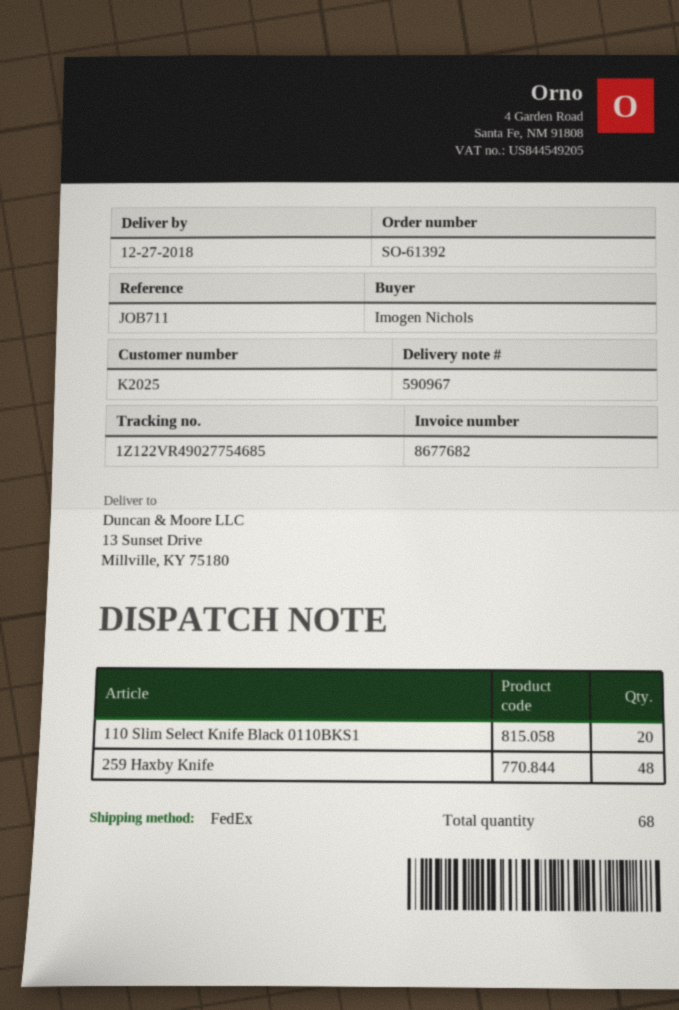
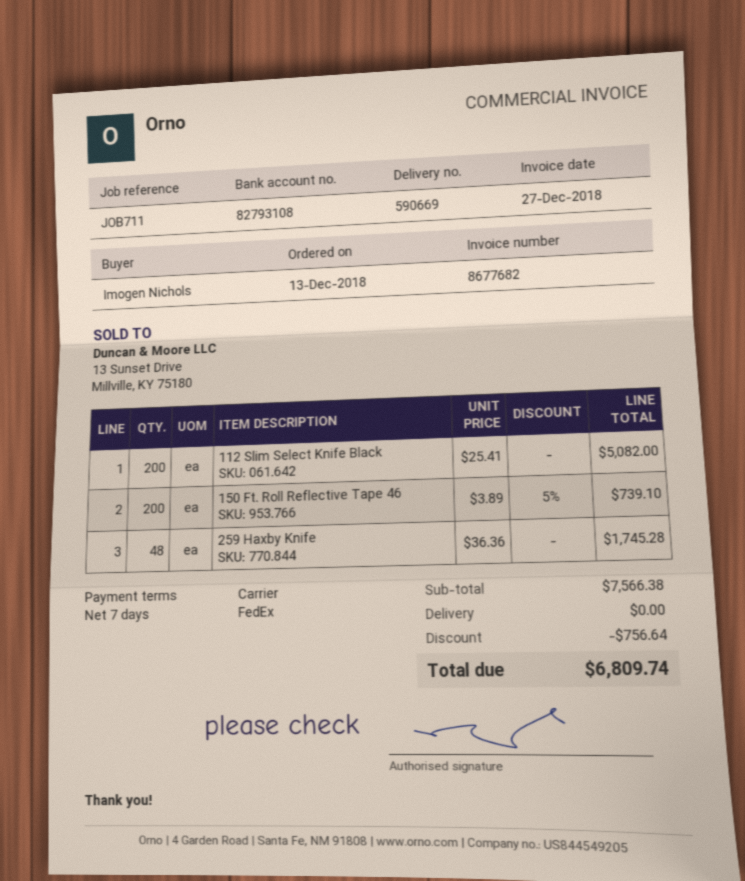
delivery note number: 590967 -> 590669
110 Slim Select Knife Black 0110BKS1: 20 -> none
112 Slim Select Knife Black: none -> 200
150 Ft. Roll Reflective Tape 46: none -> 200

